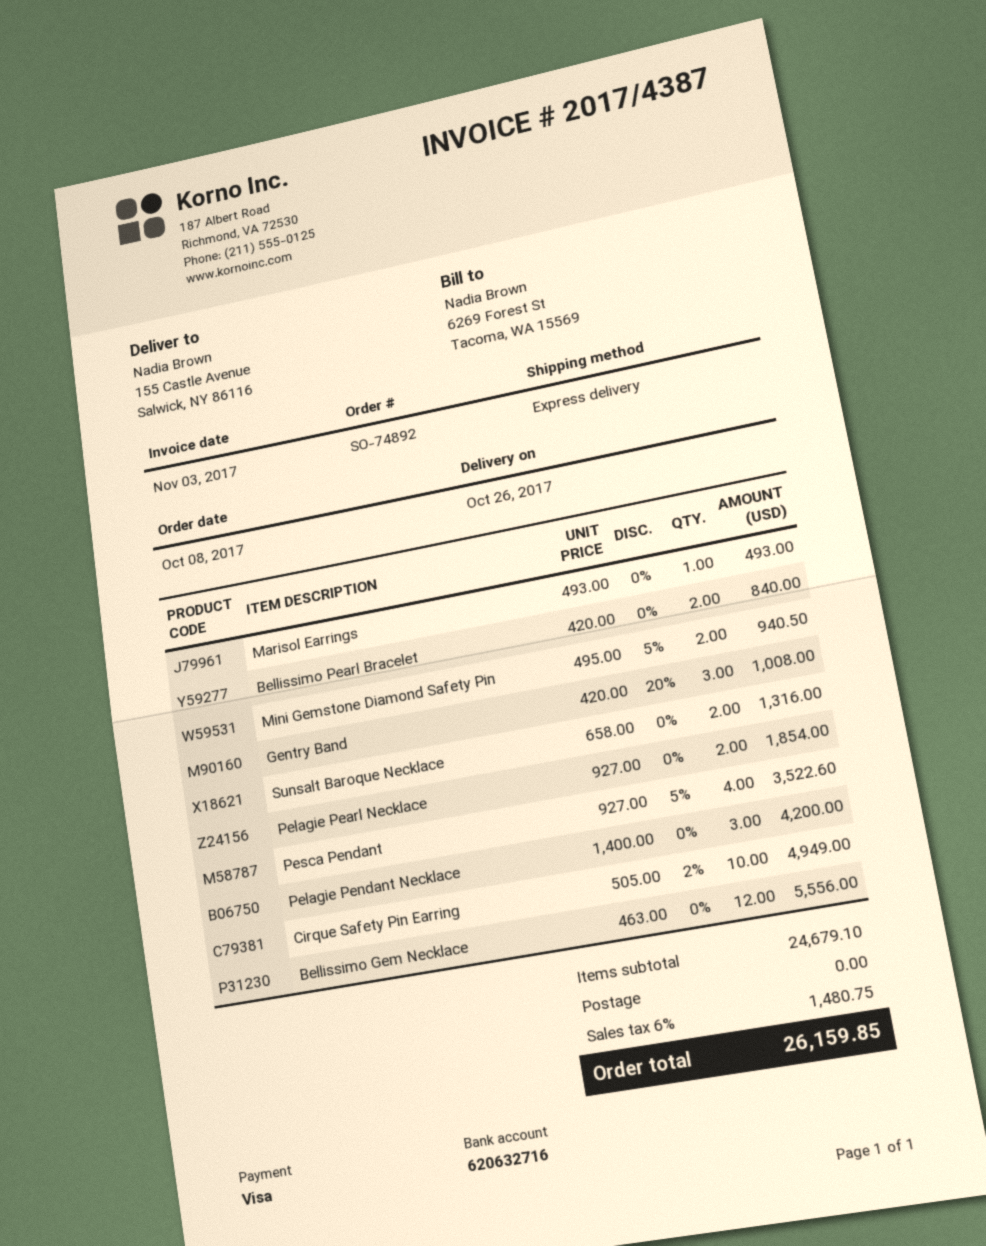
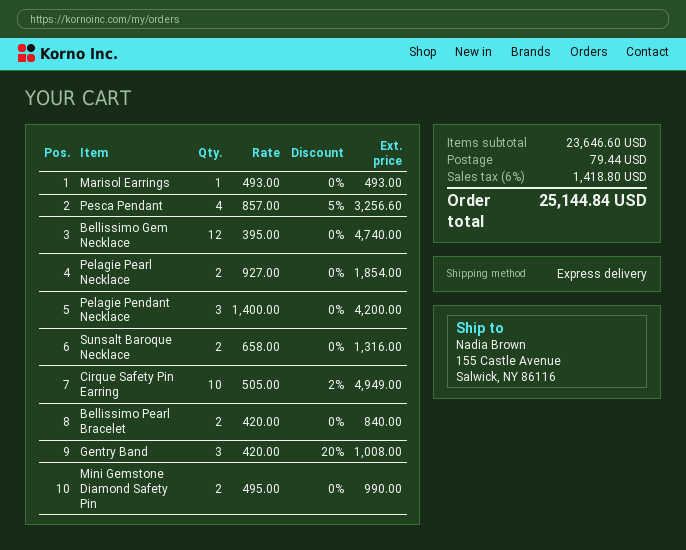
Mini Gemstone Diamond Safety Pin: 2 x 495.00 - 5% = 940.50 -> 2 x 495.00 = 990.00
Pesca Pendant: 4 x 927.00 - 5% = 3522.60 -> 4 x 857.00 - 5% = 3256.60
Bellissimo Gem Necklace: 12 x 463.00 = 5556.00 -> 12 x 395.00 = 4740.00
subtotal: 24679.10 -> 23646.60
shipping: 0.00 -> 79.44
tax: 6% = 1480.75 -> 6% = 1418.80
total: 26159.85 -> 25144.84

